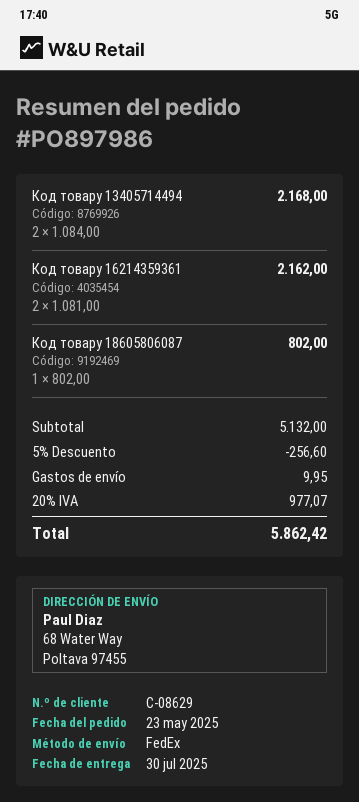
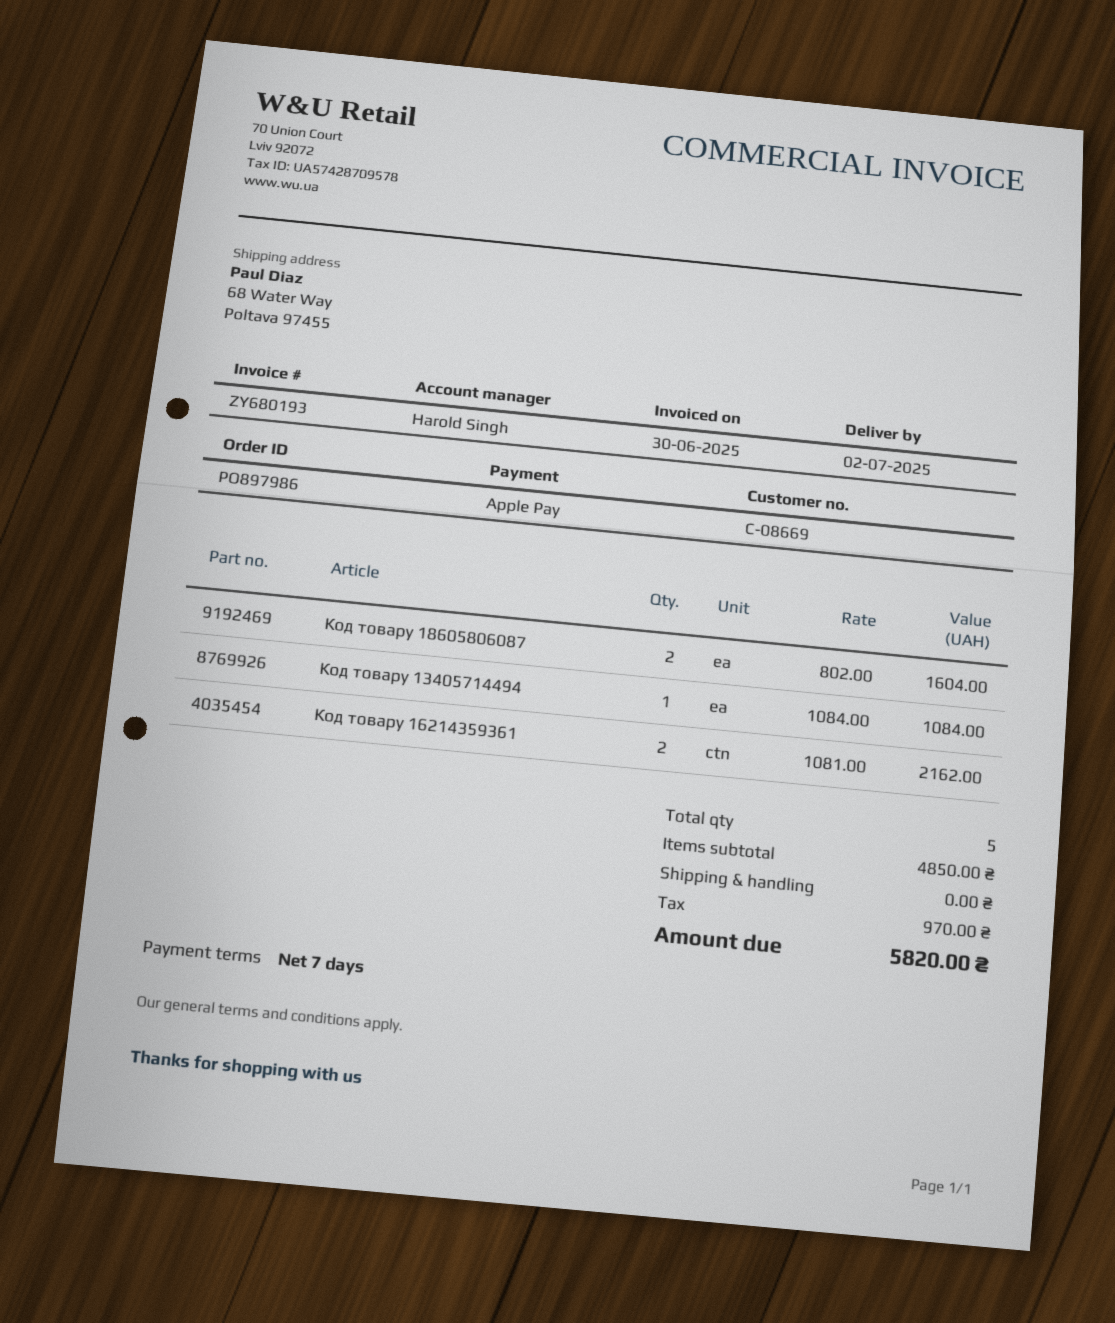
delivery date: 2025-07-30 -> 2025-07-02
customer number: C-08629 -> C-08669
Код товару 13405714494: 2 x 1084.00 = 2168.00 -> 1 x 1084.00 = 1084.00
Код товару 18605806087: 1 x 802.00 = 802.00 -> 2 x 802.00 = 1604.00
subtotal: 5132.00 -> 4850.00
discount: 5% = 256.60 -> none
shipping: 9.95 -> 0.00
tax: 977.07 -> 970.00
total: 5862.42 -> 5820.00

